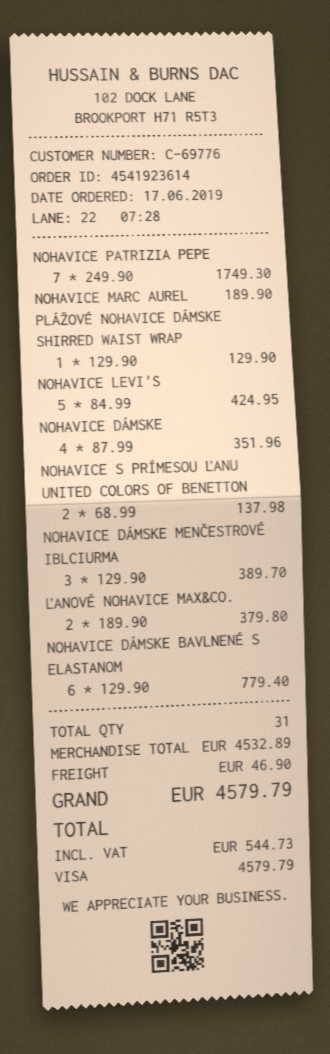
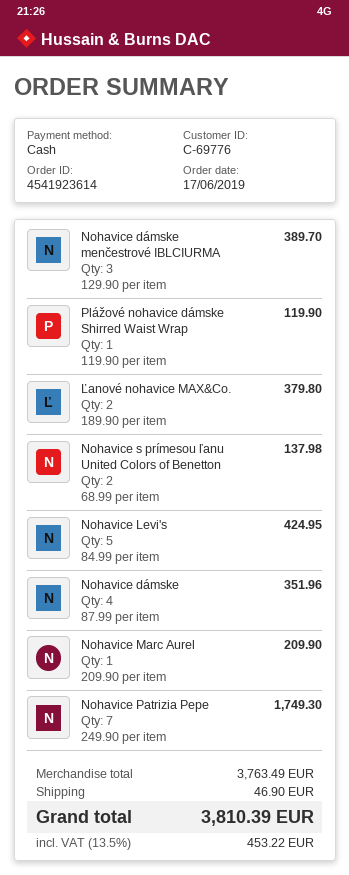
payment method: Visa -> cash
NOHAVICE MARC AUREL: 1 x 189.90 = 189.90 -> 1 x 209.90 = 209.90
PLÁŽOVÉ NOHAVICE DÁMSKE SHIRRED WAIST WRAP: 1 x 129.90 = 129.90 -> 1 x 119.90 = 119.90
NOHAVICE DÁMSKE BAVLNENÉ S ELASTANOM: 6 x 129.90 = 779.40 -> none
subtotal: 4532.89 -> 3763.49
tax: 544.73 -> 453.22
total: 4579.79 -> 3810.39

